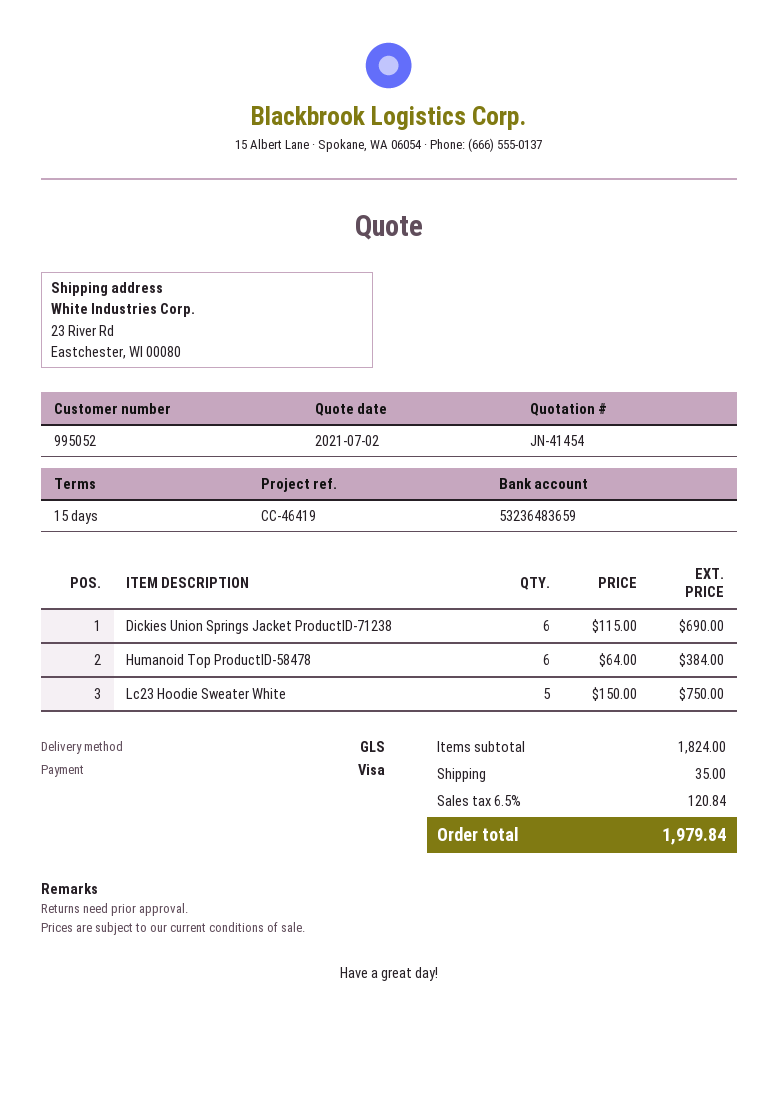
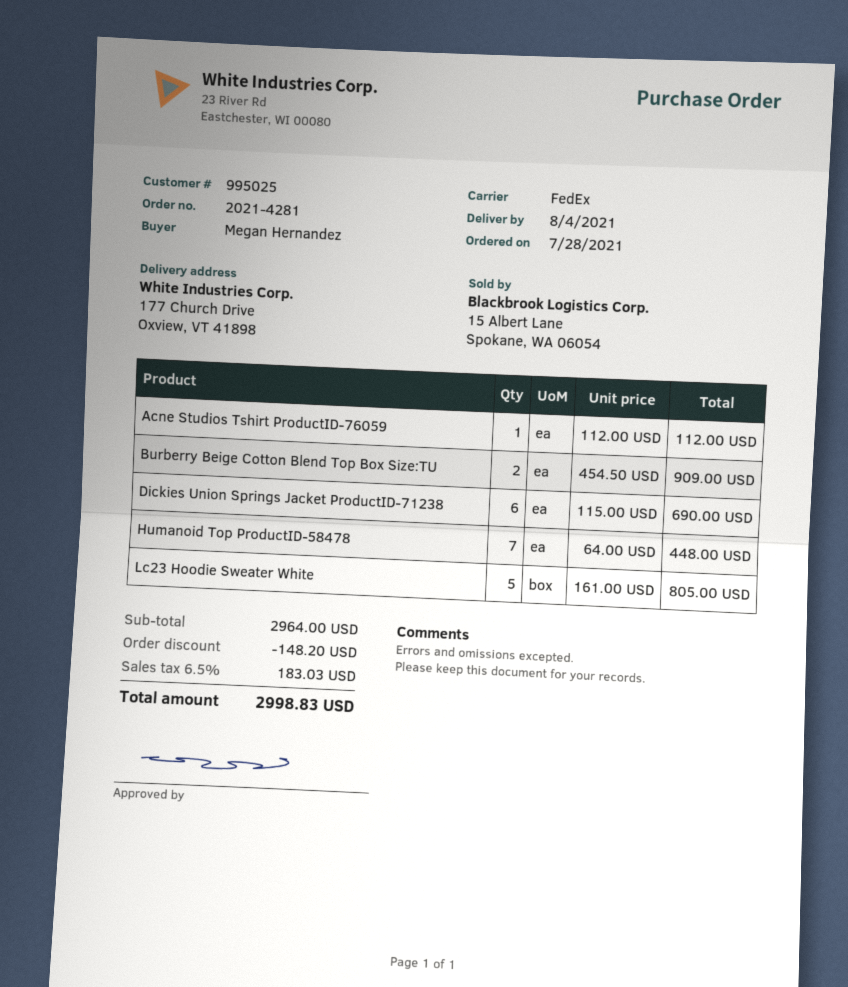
customer number: 995052 -> 995025
shipping method: GLS -> FedEx
ship to: 23 River Rd, Eastchester, WI 00080 -> 177 Church Drive, Oxview, VT 41898
Humanoid Top ProductID-58478: 6 x 64.00 = 384.00 -> 7 x 64.00 = 448.00
Lc23 Hoodie Sweater White: 5 x 150.00 = 750.00 -> 5 x 161.00 = 805.00
Acne Studios Tshirt ProductID-76059: none -> 1 x 112.00 = 112.00
Burberry Beige Cotton Blend Top Box Size:TU: none -> 2 x 454.50 = 909.00
subtotal: 1824.00 -> 2964.00
discount: none -> 148.20
shipping: 35.00 -> none
tax: 6.5% = 120.84 -> 6.5% = 183.03
total: 1979.84 -> 2998.83

